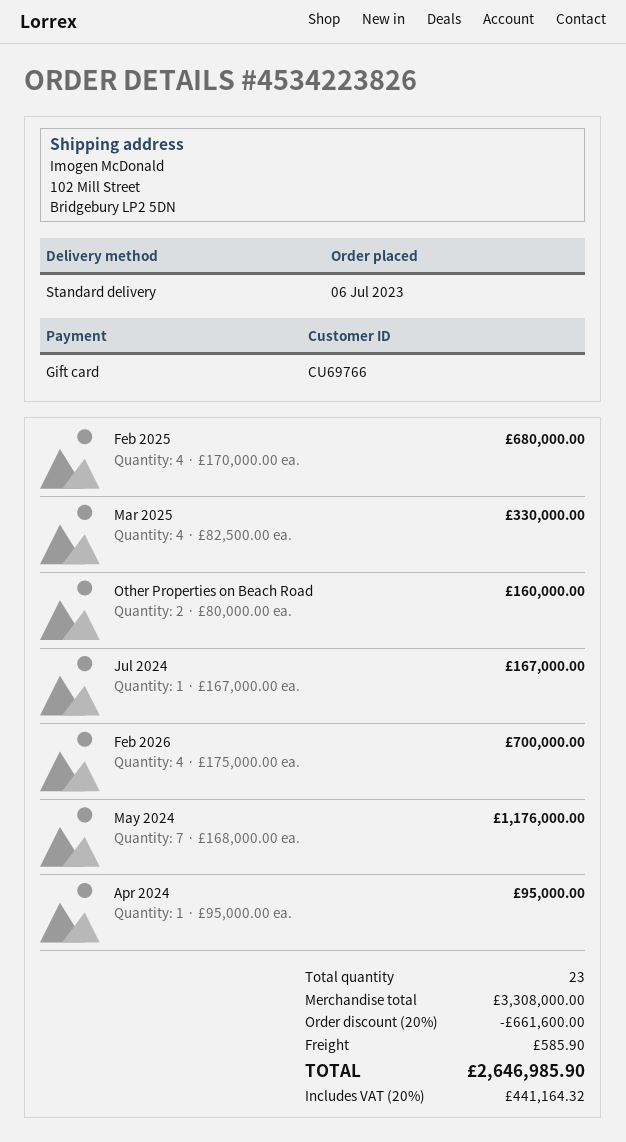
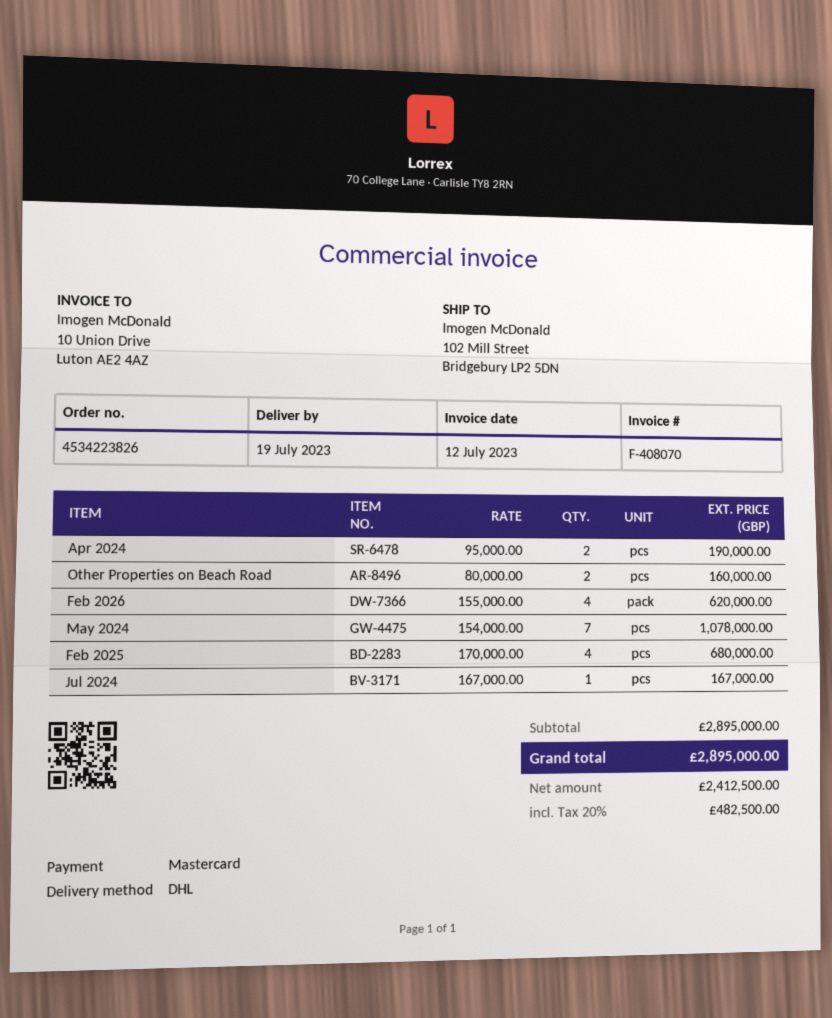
payment method: gift card -> Mastercard
shipping method: standard -> DHL
Mar 2025: 4 x 82500.00 = 330000.00 -> none
Feb 2026: 4 x 175000.00 = 700000.00 -> 4 x 155000.00 = 620000.00
May 2024: 7 x 168000.00 = 1176000.00 -> 7 x 154000.00 = 1078000.00
Apr 2024: 1 x 95000.00 = 95000.00 -> 2 x 95000.00 = 190000.00
subtotal: 3308000.00 -> 2895000.00
discount: 20% = 661600.00 -> none
shipping: 585.90 -> none
tax: 20% = 441164.32 -> 20% = 482500.00
total: 2646985.90 -> 2895000.00

